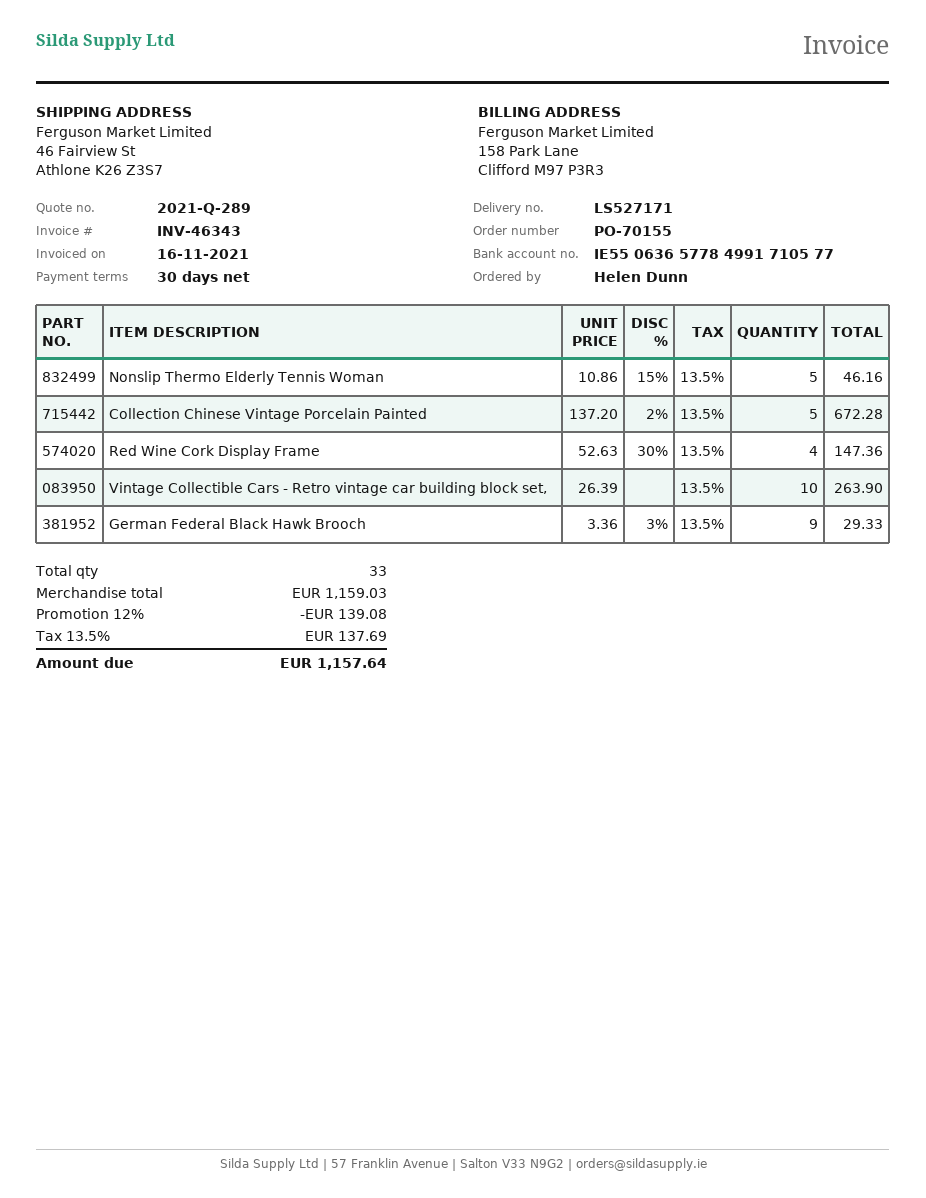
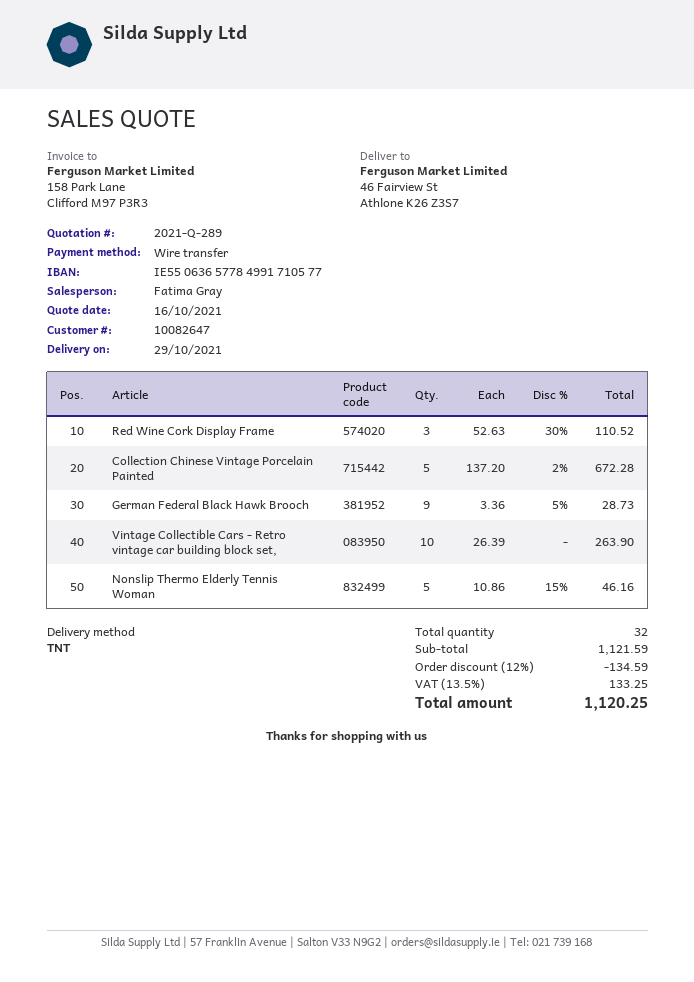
Red Wine Cork Display Frame: 4 x 52.63 - 30% = 147.36 -> 3 x 52.63 - 30% = 110.52
German Federal Black Hawk Brooch: 9 x 3.36 - 3% = 29.33 -> 9 x 3.36 - 5% = 28.73
total quantity: 33 -> 32
subtotal: 1159.03 -> 1121.59
discount: 12% = 139.08 -> 12% = 134.59
tax: 13.5% = 137.69 -> 13.5% = 133.25
total: 1157.64 -> 1120.25

